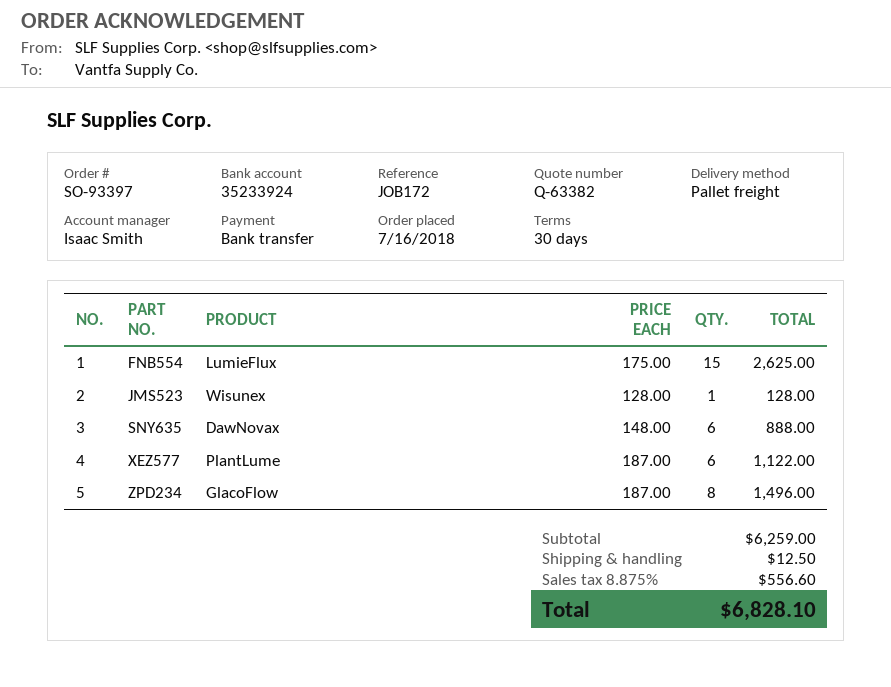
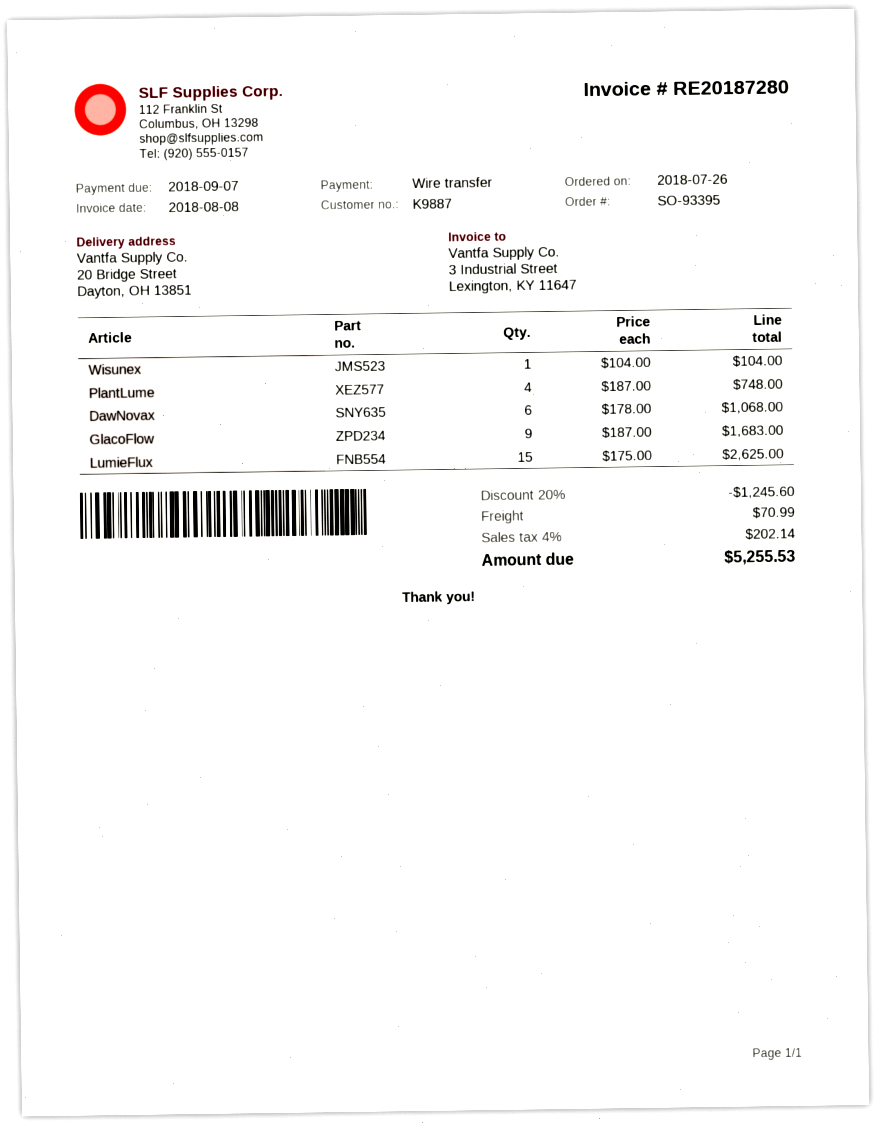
order number: SO-93397 -> SO-93395
order date: 2018-07-16 -> 2018-07-26
Wisunex: 1 x 128.00 = 128.00 -> 1 x 104.00 = 104.00
DawNovax: 6 x 148.00 = 888.00 -> 6 x 178.00 = 1068.00
PlantLume: 6 x 187.00 = 1122.00 -> 4 x 187.00 = 748.00
GlacoFlow: 8 x 187.00 = 1496.00 -> 9 x 187.00 = 1683.00
discount: none -> 20% = 1245.60
shipping: 12.50 -> 70.99
tax: 8.875% = 556.60 -> 4% = 202.14
total: 6828.10 -> 5255.53

